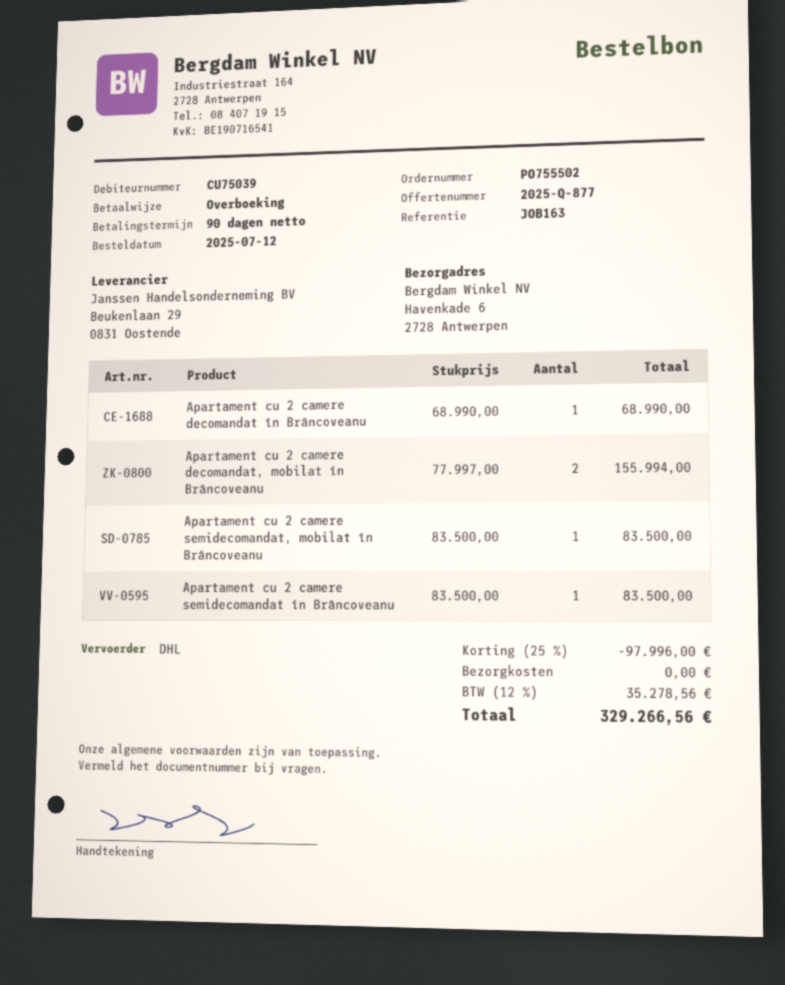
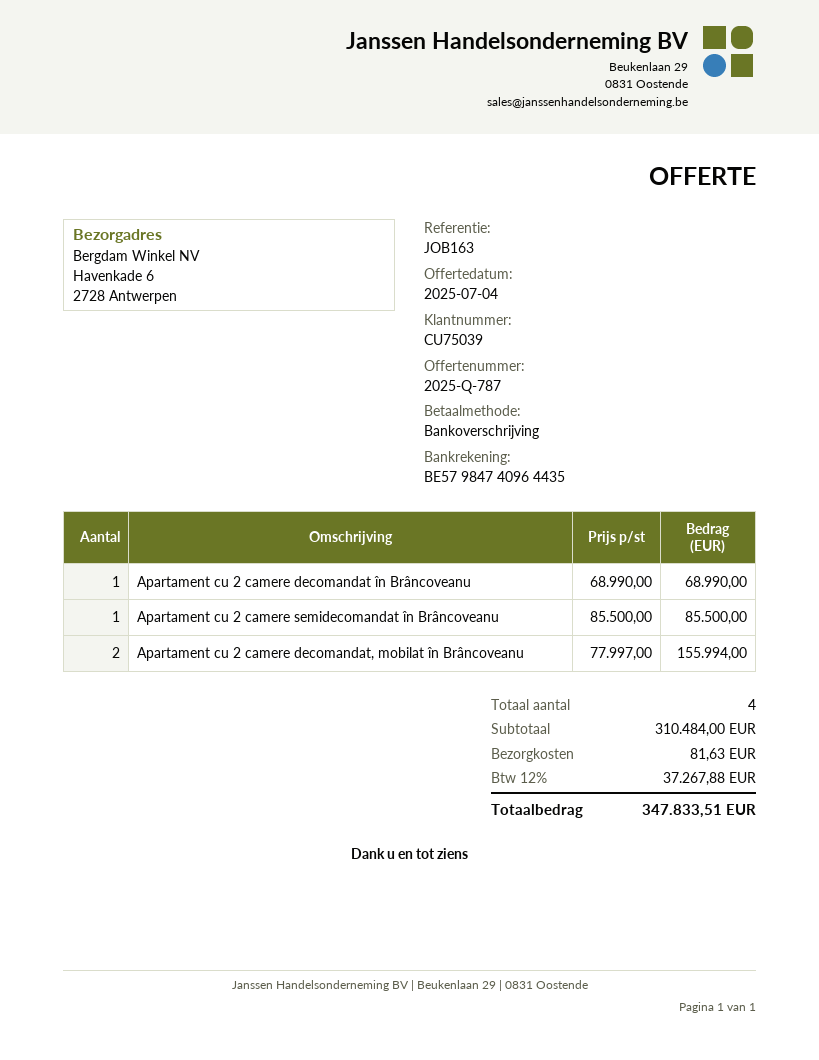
quote number: 2025-Q-877 -> 2025-Q-787
Apartament cu 2 camere semidecomandat, mobilat în Brâncoveanu: 1 x 83500.00 = 83500.00 -> none
Apartament cu 2 camere semidecomandat în Brâncoveanu: 1 x 83500.00 = 83500.00 -> 1 x 85500.00 = 85500.00
discount: 25% = 97996.00 -> none
shipping: 0.00 -> 81.63
tax: 12% = 35278.56 -> 12% = 37267.88
total: 329266.56 -> 347833.51

